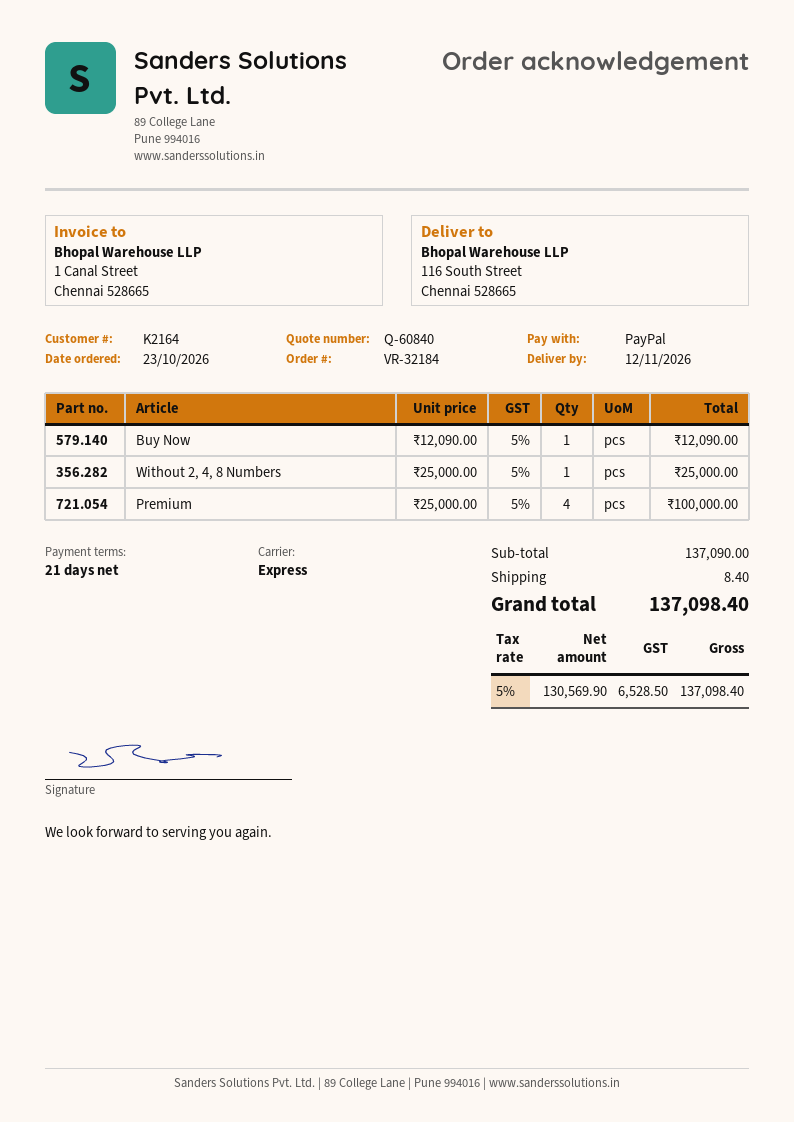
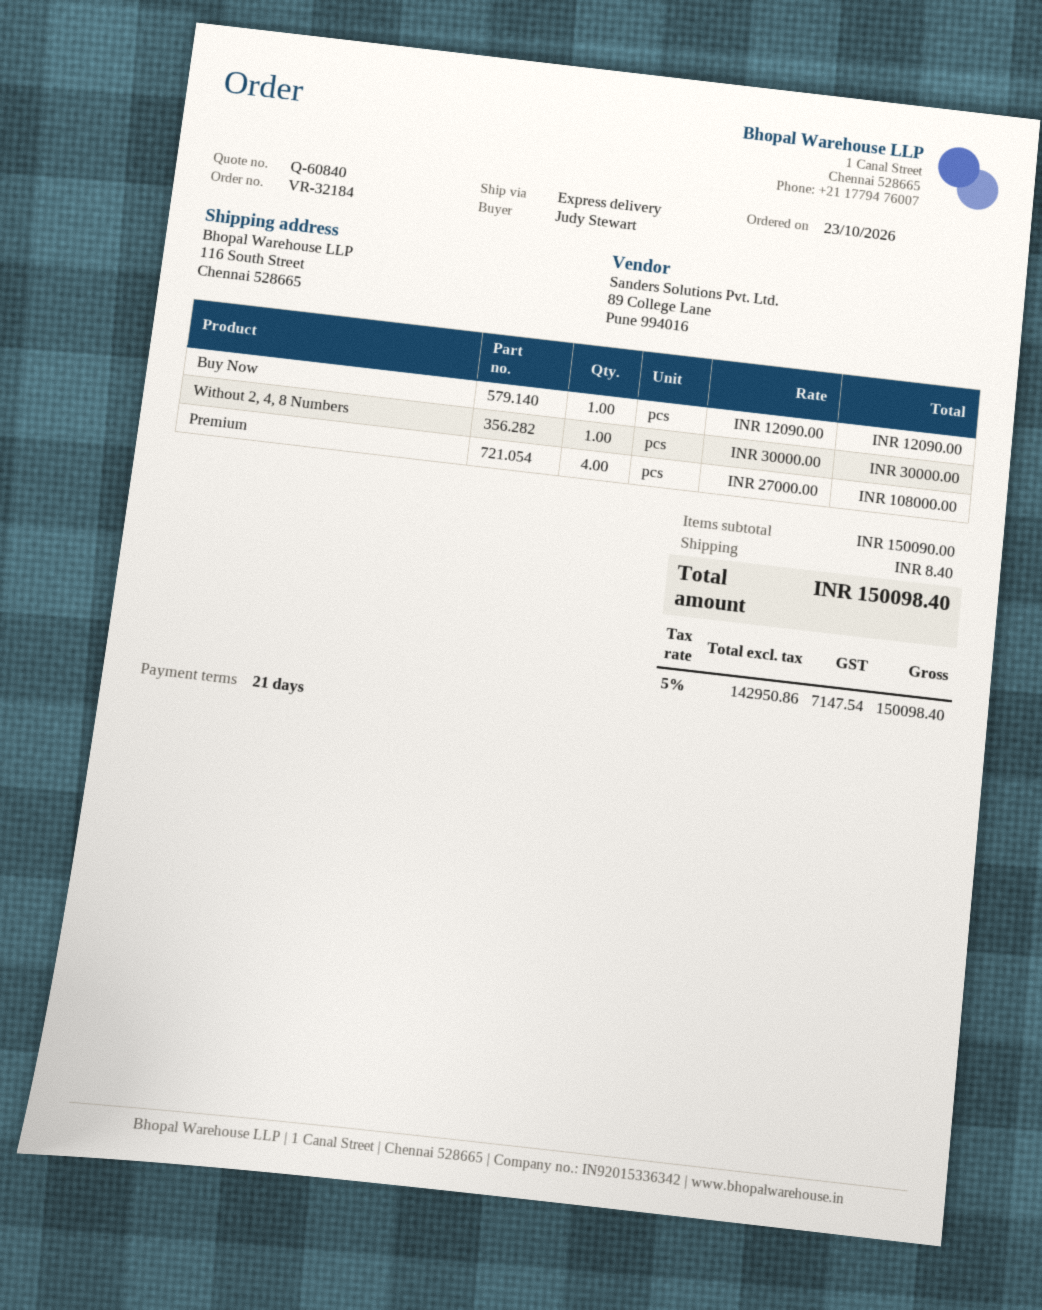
Without 2, 4, 8 Numbers: 1 x 25000.00 = 25000.00 -> 1 x 30000.00 = 30000.00
Premium: 4 x 25000.00 = 100000.00 -> 4 x 27000.00 = 108000.00
subtotal: 137090.00 -> 150090.00
net: 130569.90 -> 142950.86
tax: 5% = 6528.50 -> 5% = 7147.54
total: 137098.40 -> 150098.40

